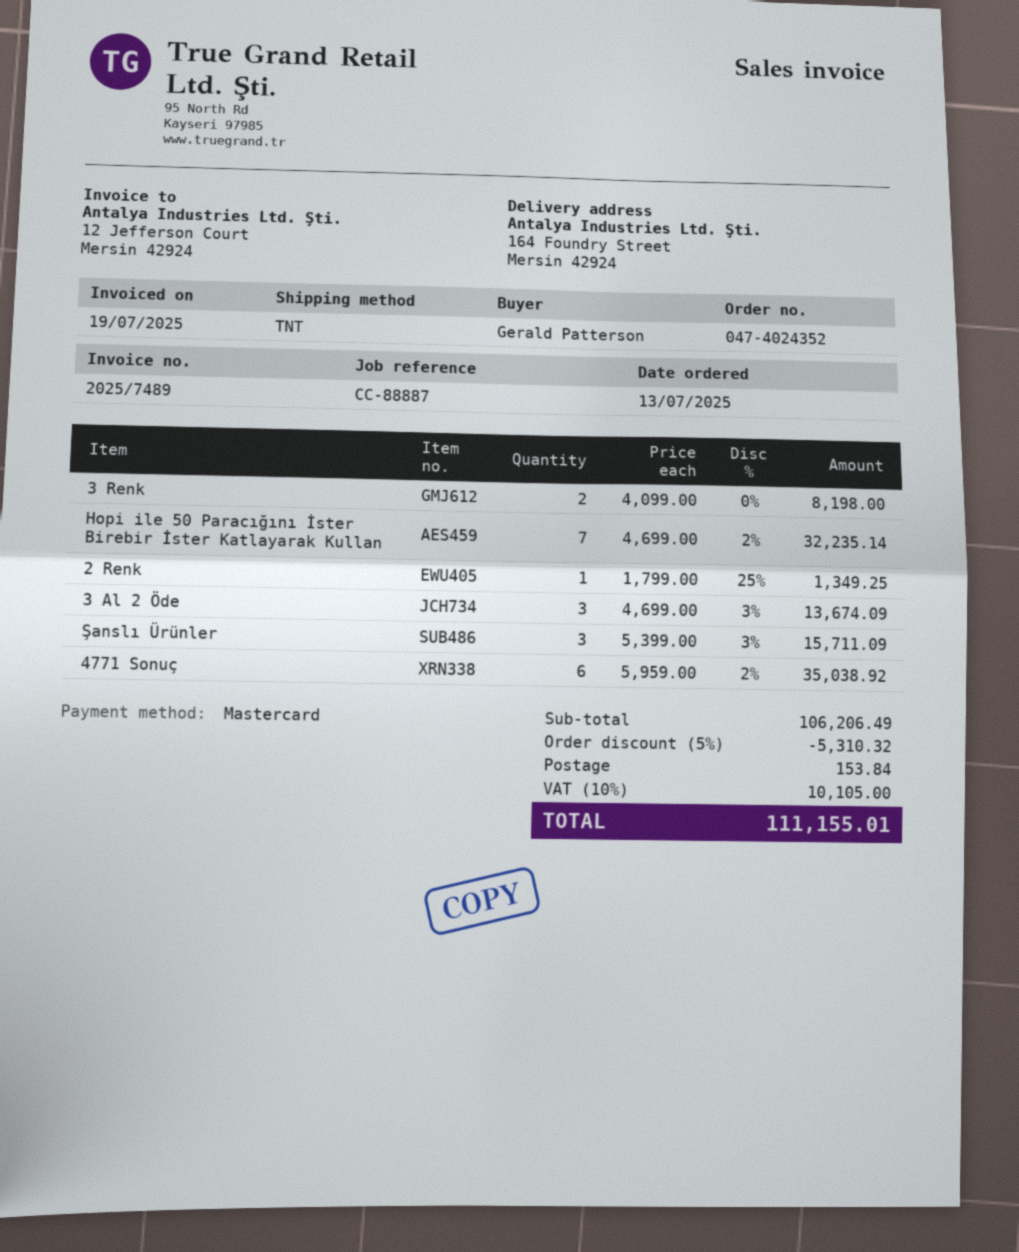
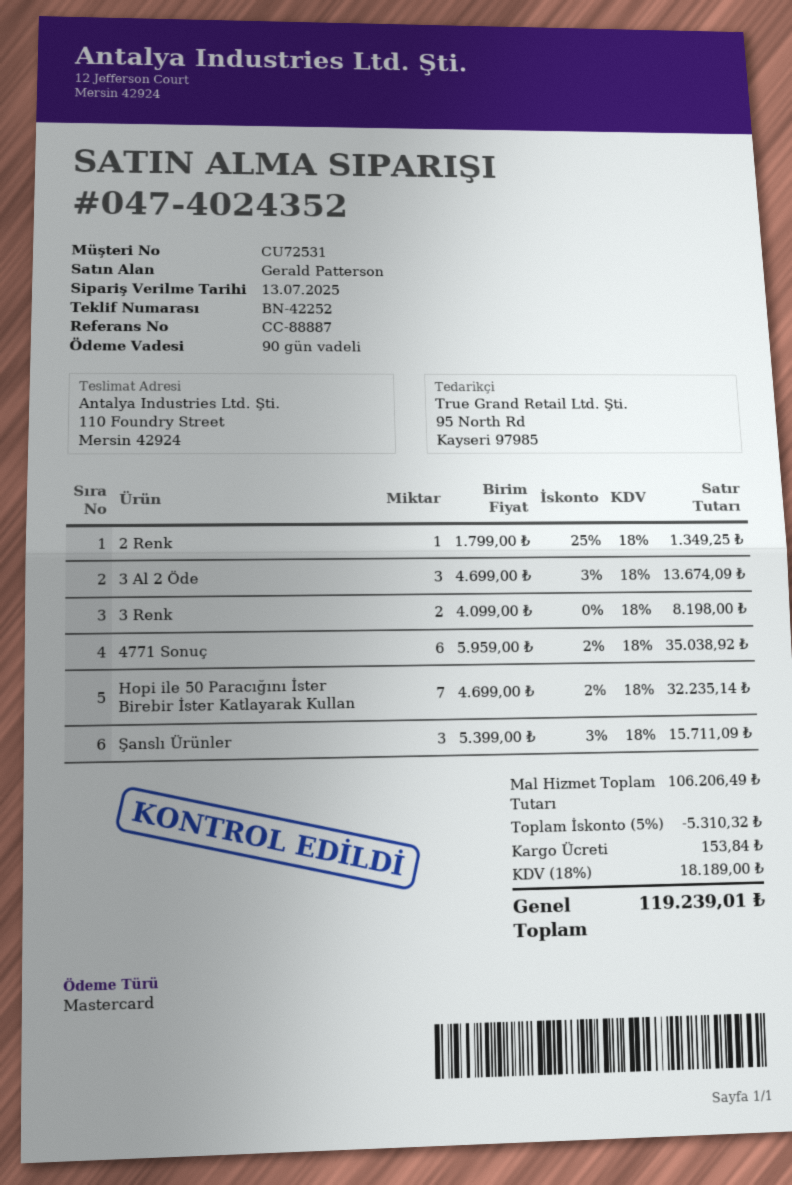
ship to: 164 Foundry Street, Mersin 42924 -> 110 Foundry Street, Mersin 42924
tax: 10% = 10105.00 -> 18% = 18189.00
total: 111155.01 -> 119239.01

